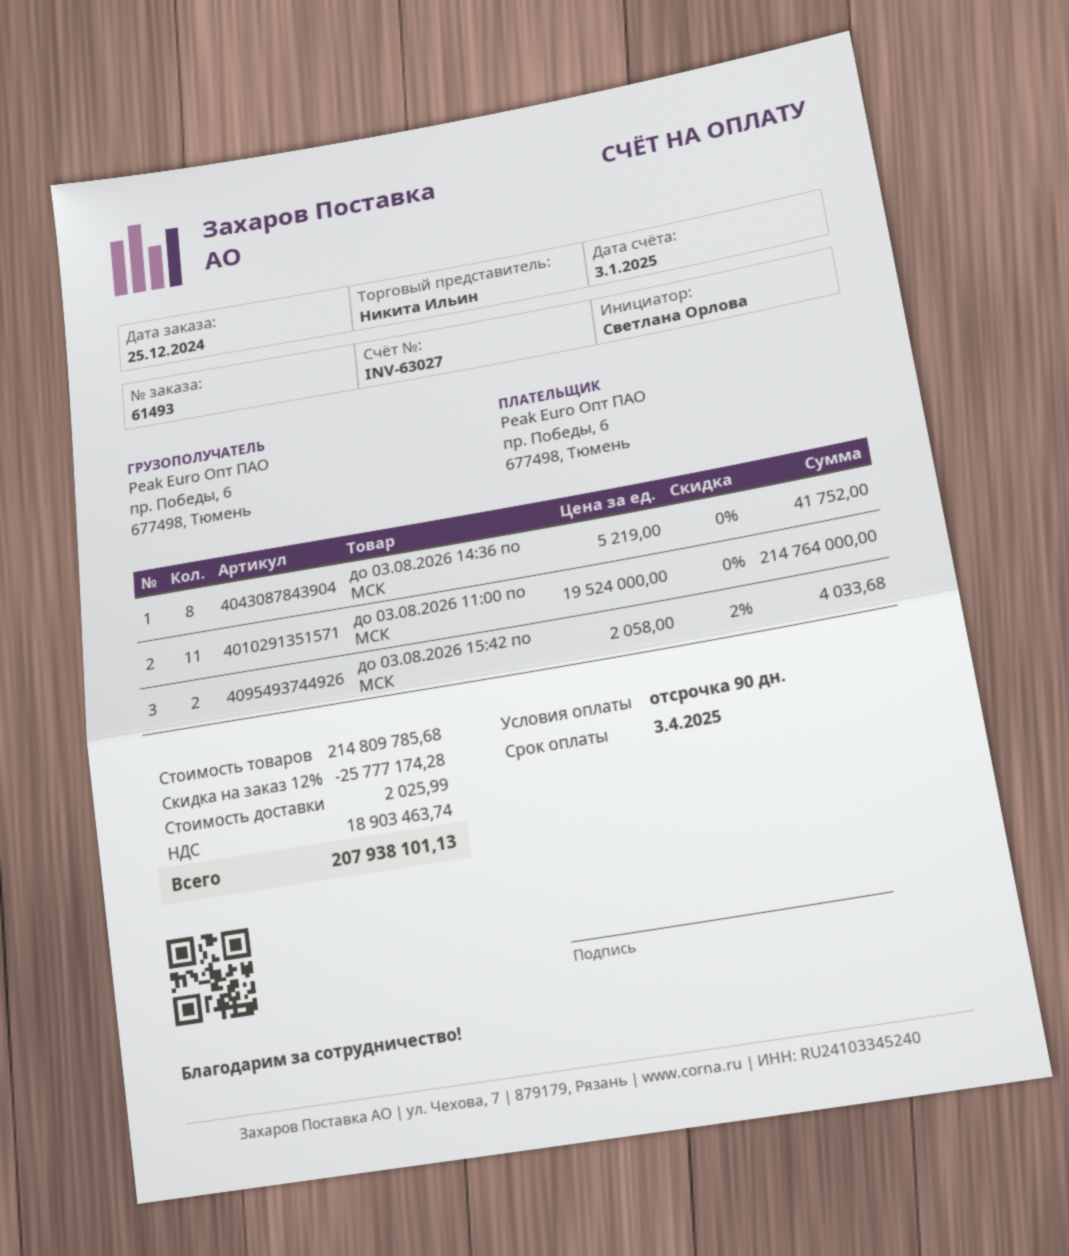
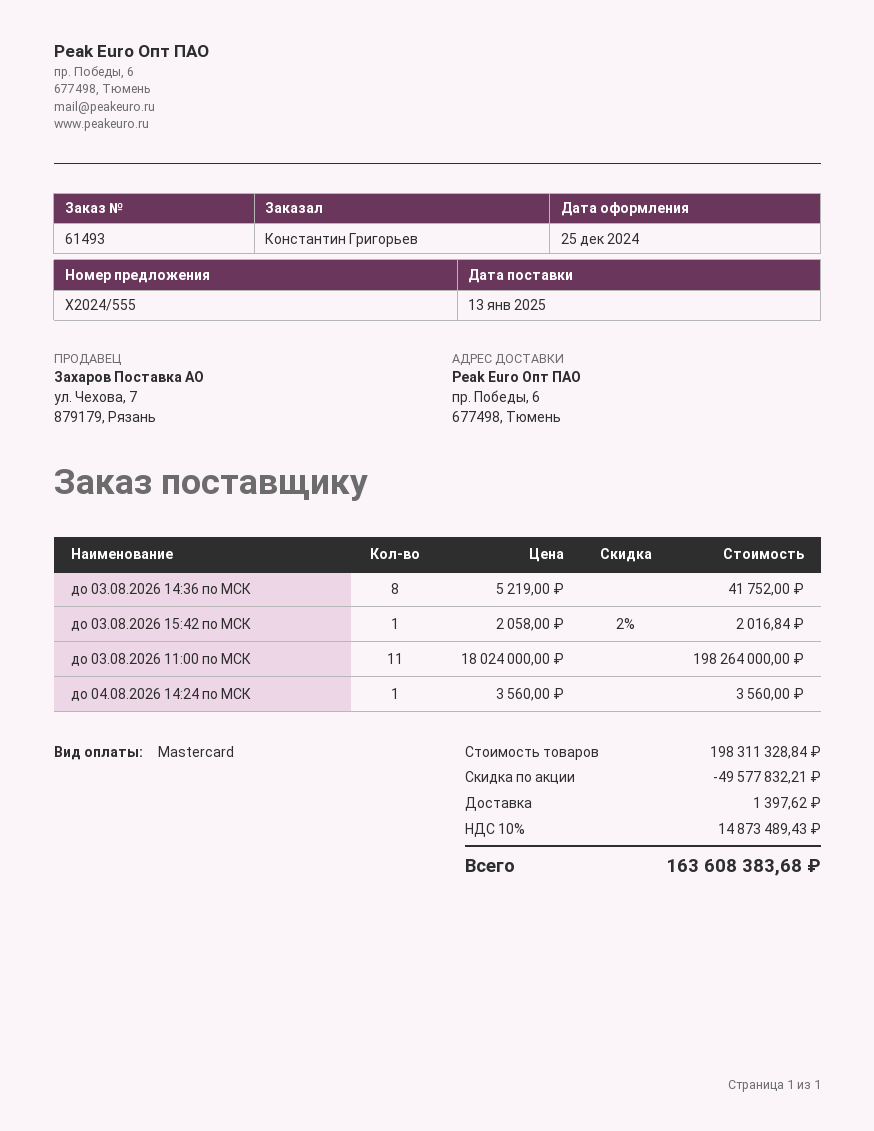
ordered by: Светлана Орлова -> Константин Григорьев
до 03.08.2026 11:00 по МСК: 11 x 19524000.00 = 214764000.00 -> 11 x 18024000.00 = 198264000.00
до 03.08.2026 15:42 по МСК: 2 x 2058.00 - 2% = 4033.68 -> 1 x 2058.00 - 2% = 2016.84
до 04.08.2026 14:24 по МСК: none -> 1 x 3560.00 = 3560.00
subtotal: 214809785.68 -> 198311328.84
discount: 25777174.28 -> 49577832.21
shipping: 2025.99 -> 1397.62
tax: 18903463.74 -> 14873489.43
total: 207938101.13 -> 163608383.68

